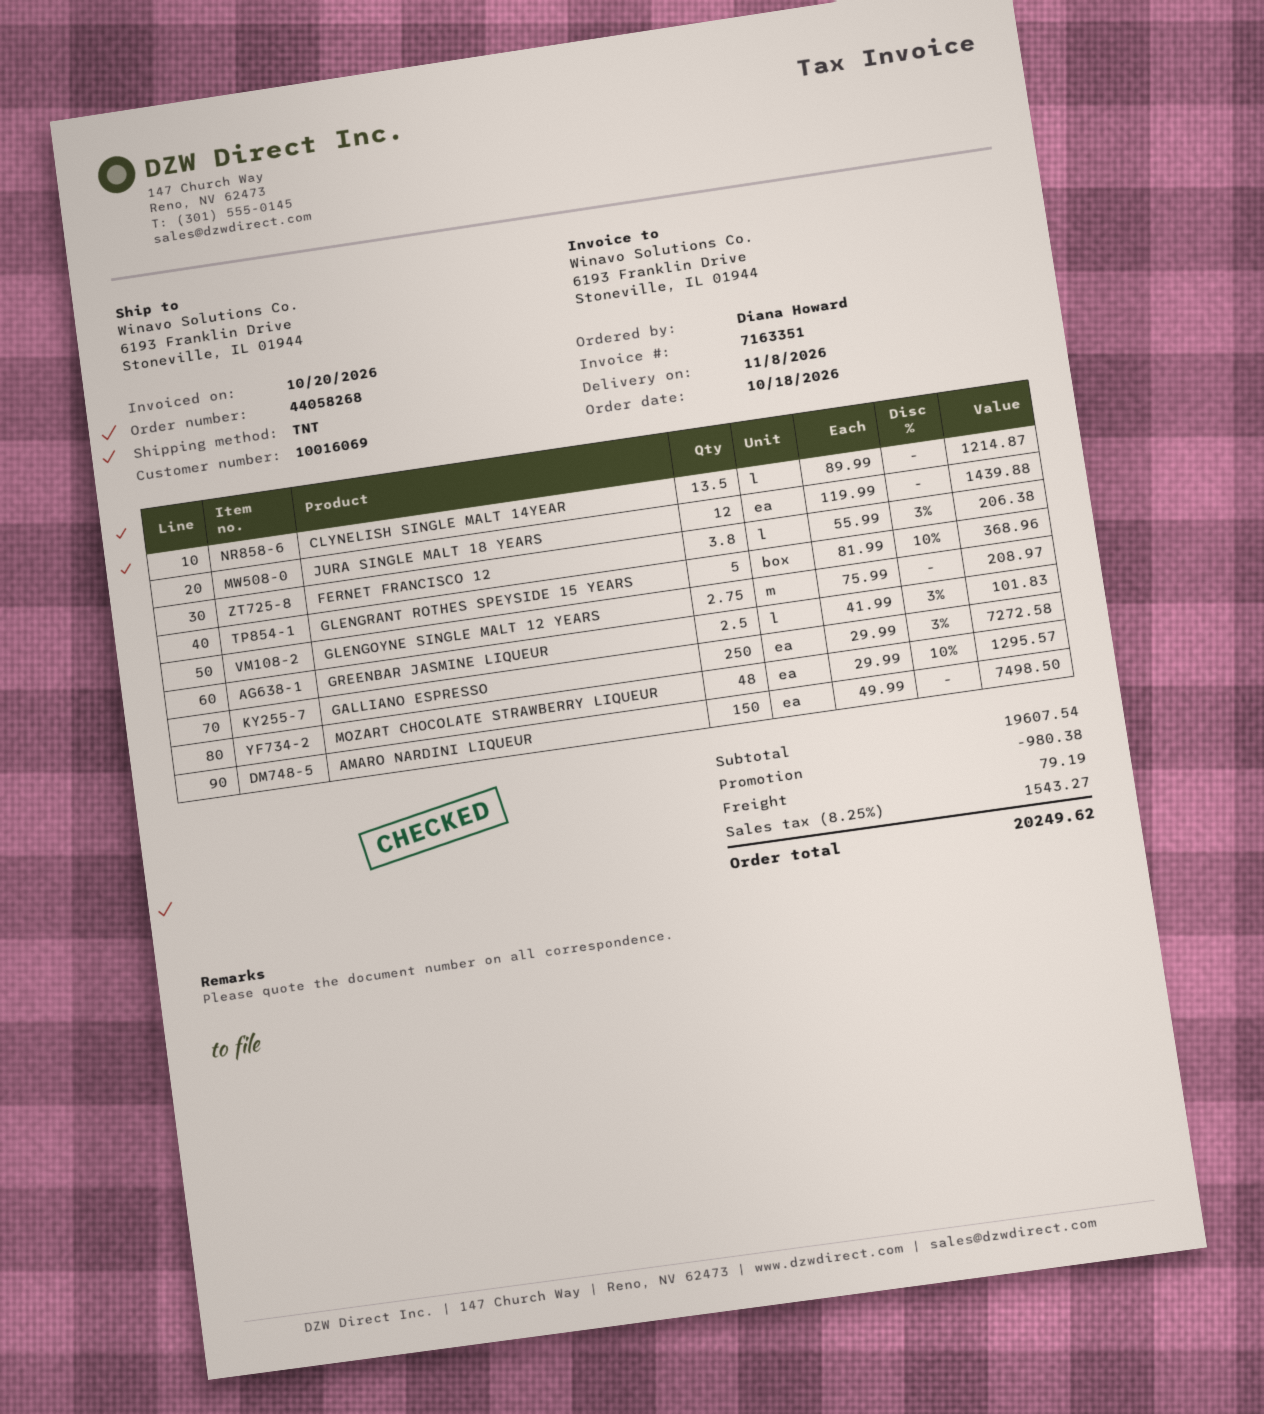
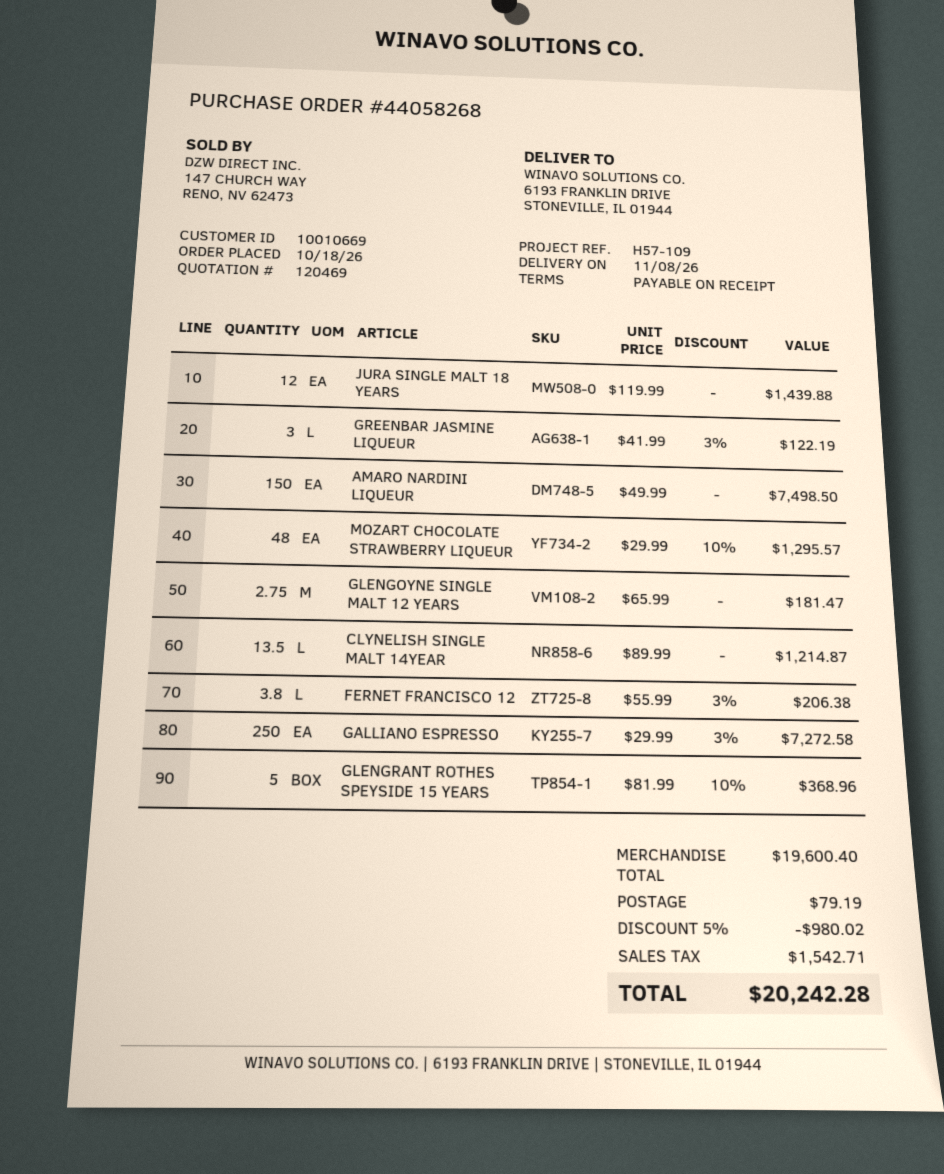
customer number: 10016069 -> 10010669
GLENGOYNE SINGLE MALT 12 YEARS: 2.75 x 75.99 = 208.97 -> 2.75 x 65.99 = 181.47
GREENBAR JASMINE LIQUEUR: 2.5 x 41.99 - 3% = 101.83 -> 3 x 41.99 - 3% = 122.19
subtotal: 19607.54 -> 19600.40
discount: 980.38 -> 980.02
tax: 1543.27 -> 1542.71
total: 20249.62 -> 20242.28

